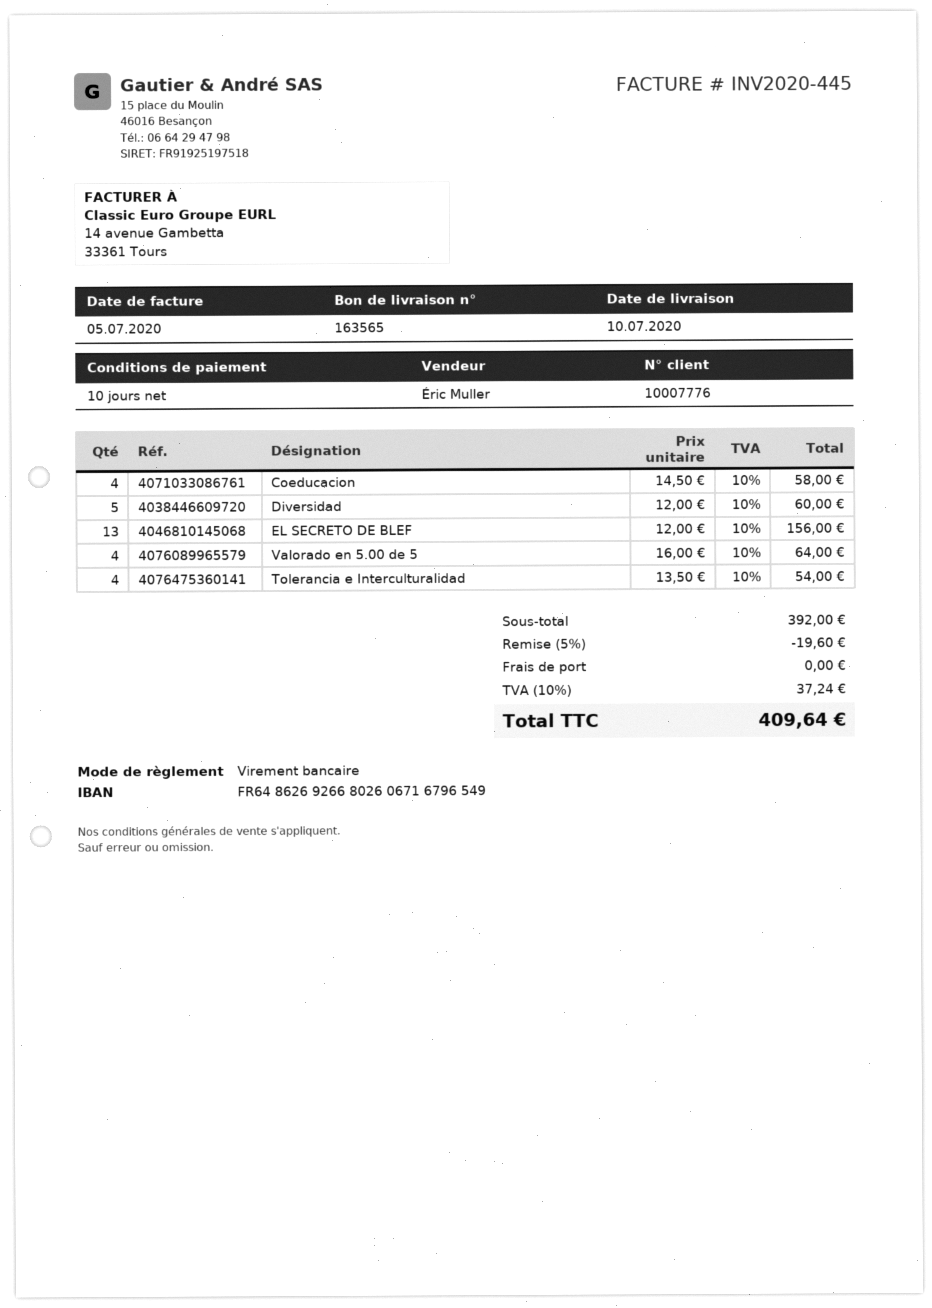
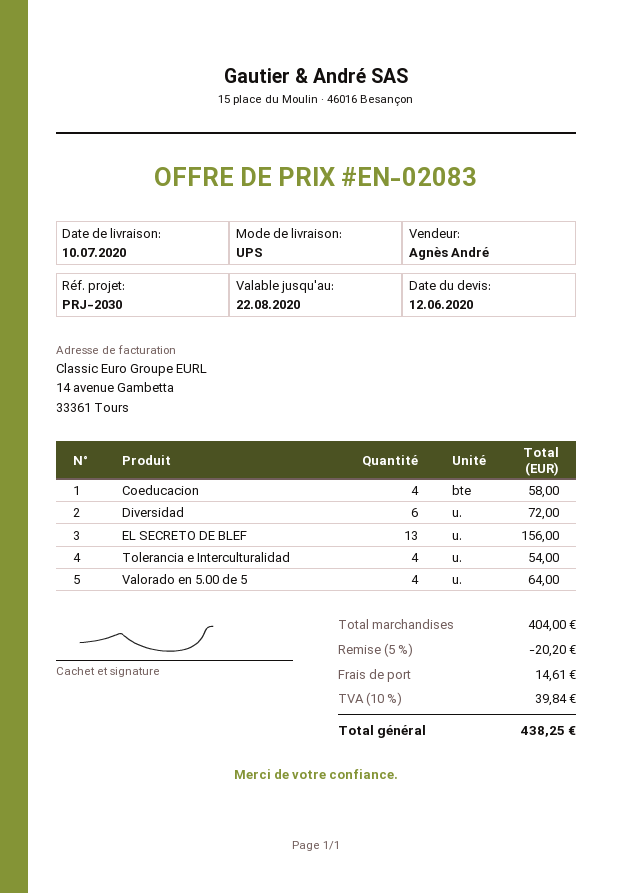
sales rep: Éric Muller -> Agnès André
Diversidad: 5 for 60.00 -> 6 for 72.00
subtotal: 392.00 -> 404.00
discount: 5% = 19.60 -> 5% = 20.20
shipping: 0.00 -> 14.61
tax: 10% = 37.24 -> 10% = 39.84
total: 409.64 -> 438.25

